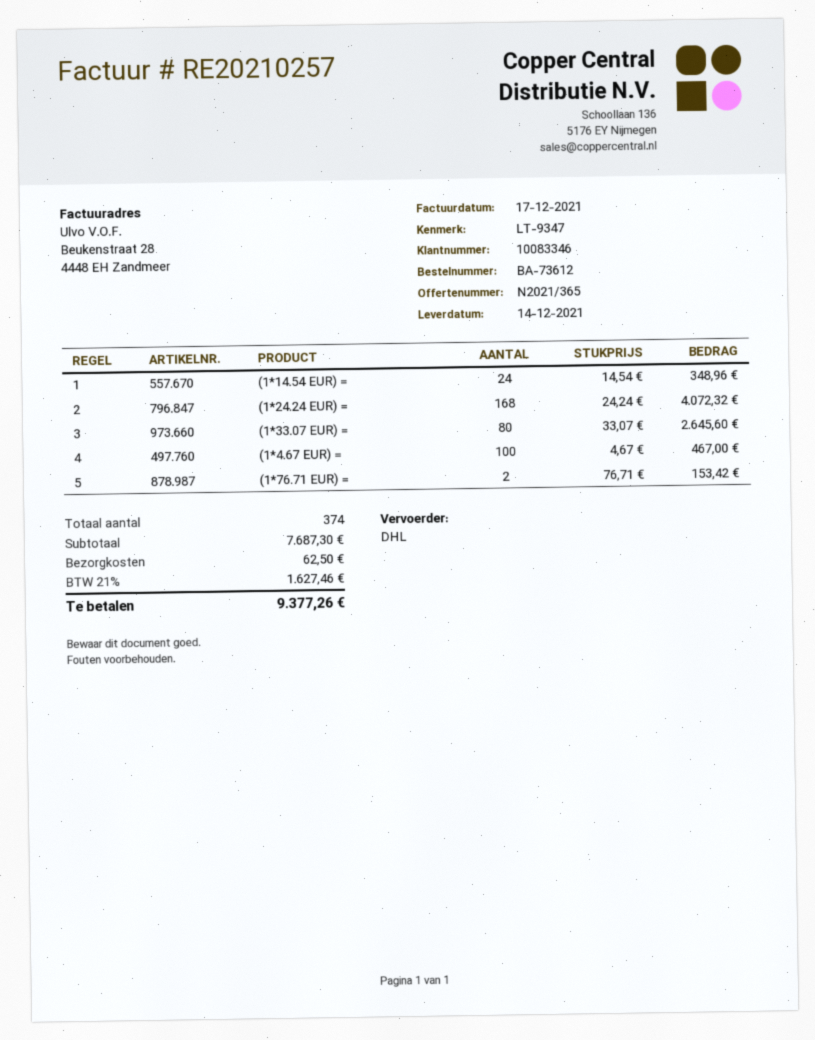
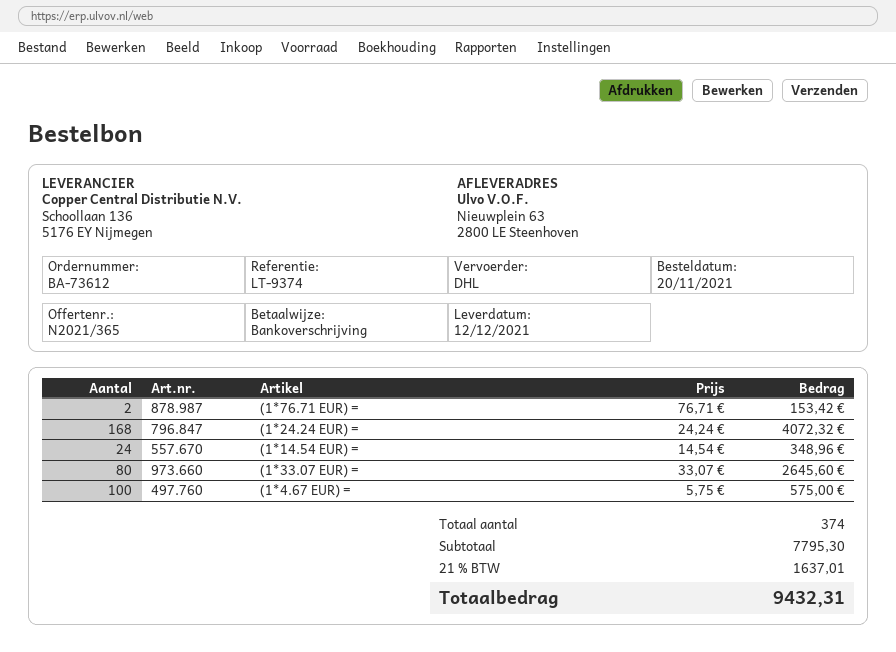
delivery date: 2021-12-14 -> 2021-12-12
reference: LT-9347 -> LT-9374
(1*4.67 EUR) =: 100 x 4.67 = 467.00 -> 100 x 5.75 = 575.00
subtotal: 7687.30 -> 7795.30
shipping: 62.50 -> none
tax: 21% = 1627.46 -> 21% = 1637.01
total: 9377.26 -> 9432.31

